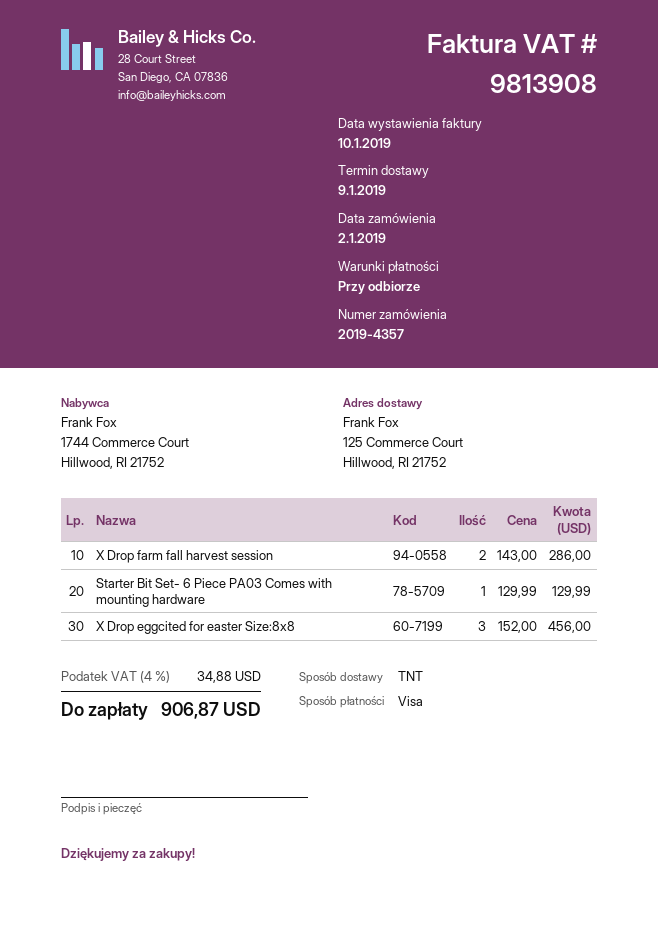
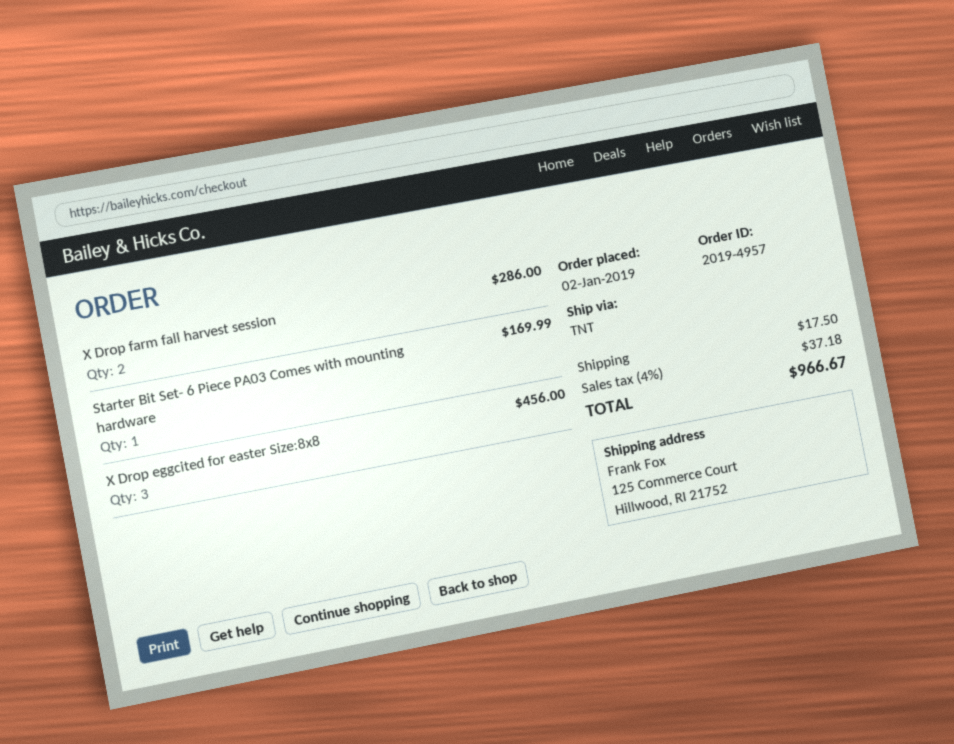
order number: 2019-4357 -> 2019-4957
Starter Bit Set- 6 Piece PA03 Comes with mounting hardware: 1 for 129.99 -> 1 for 169.99
shipping: none -> 17.50
tax: 4% = 34.88 -> 4% = 37.18
total: 906.87 -> 966.67

